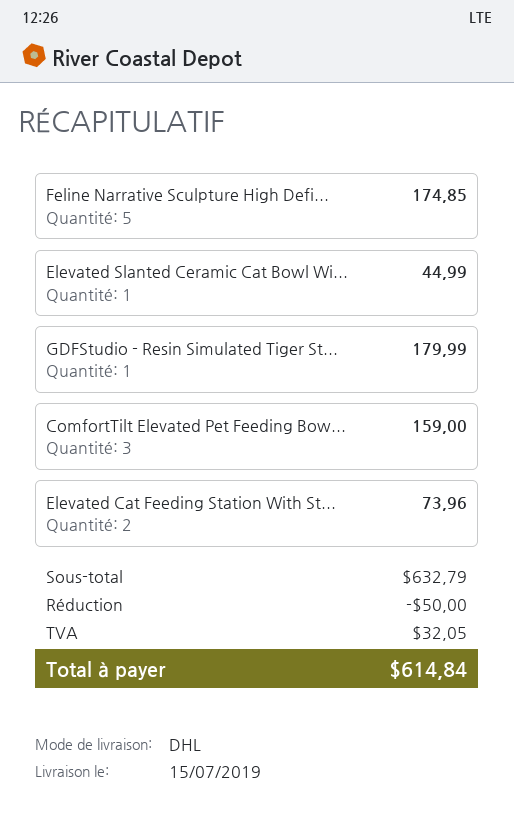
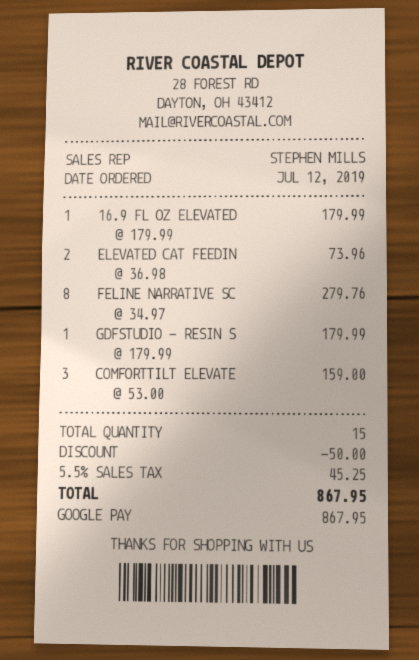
Feline Narrative Sculpture High Defi...: 5 for 174.85 -> 8 for 279.76
Elevated Slanted Ceramic Cat Bowl Wi...: 1 for 44.99 -> none
16.9 FL OZ ELEVATED: none -> 1 for 179.99
tax: 32.05 -> 45.25
total: 614.84 -> 867.95

